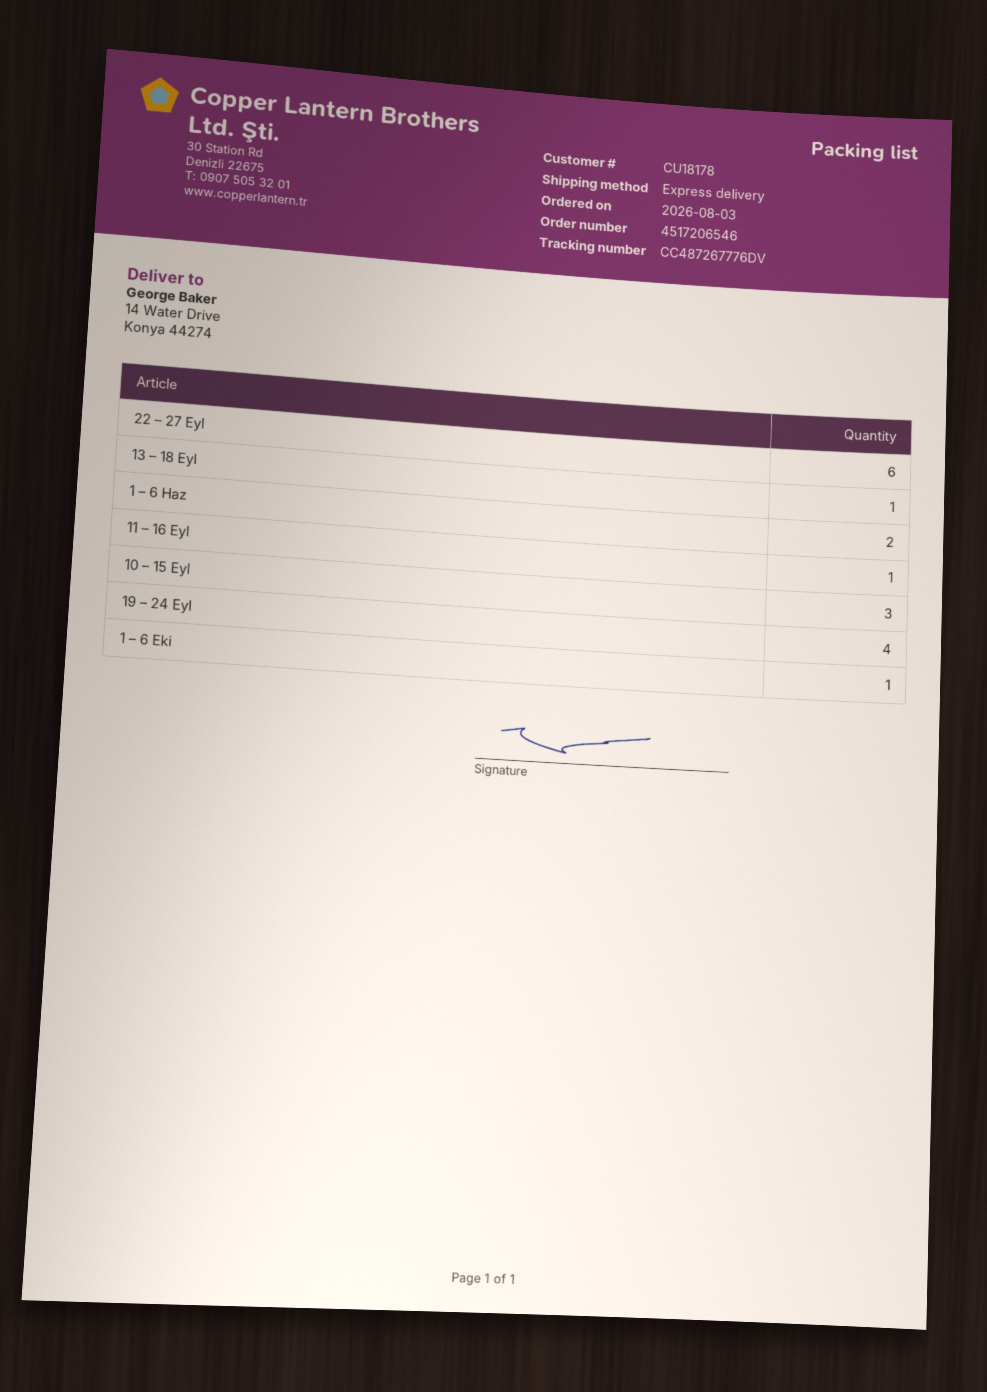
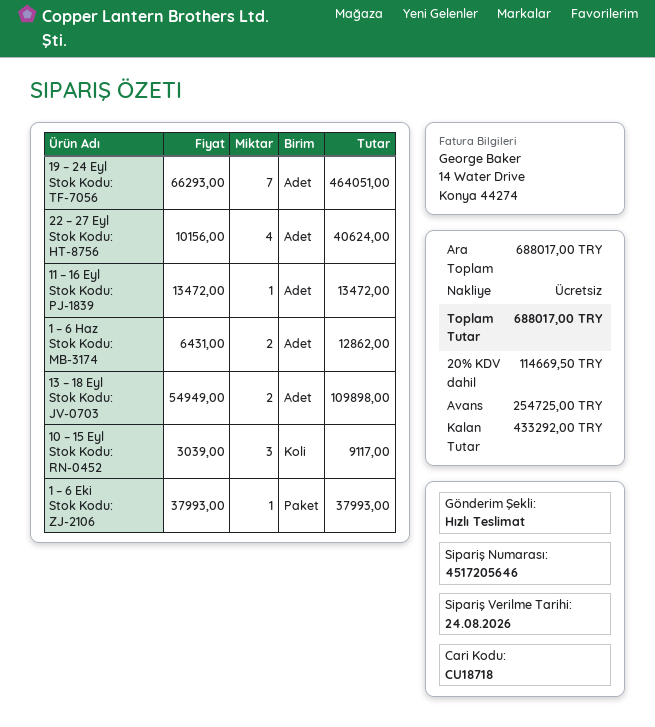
order number: 4517206546 -> 4517205646
order date: 2026-08-03 -> 2026-08-24
customer number: CU18178 -> CU18718
22 – 27 Eyl: 6 -> 4
13 – 18 Eyl: 1 -> 2
19 – 24 Eyl: 4 -> 7

